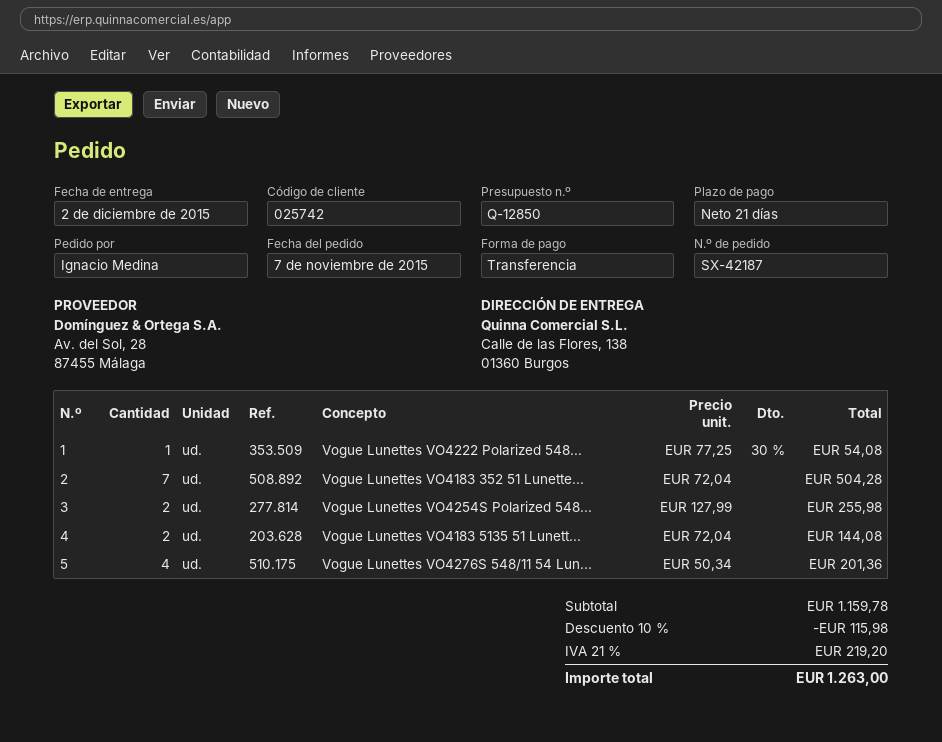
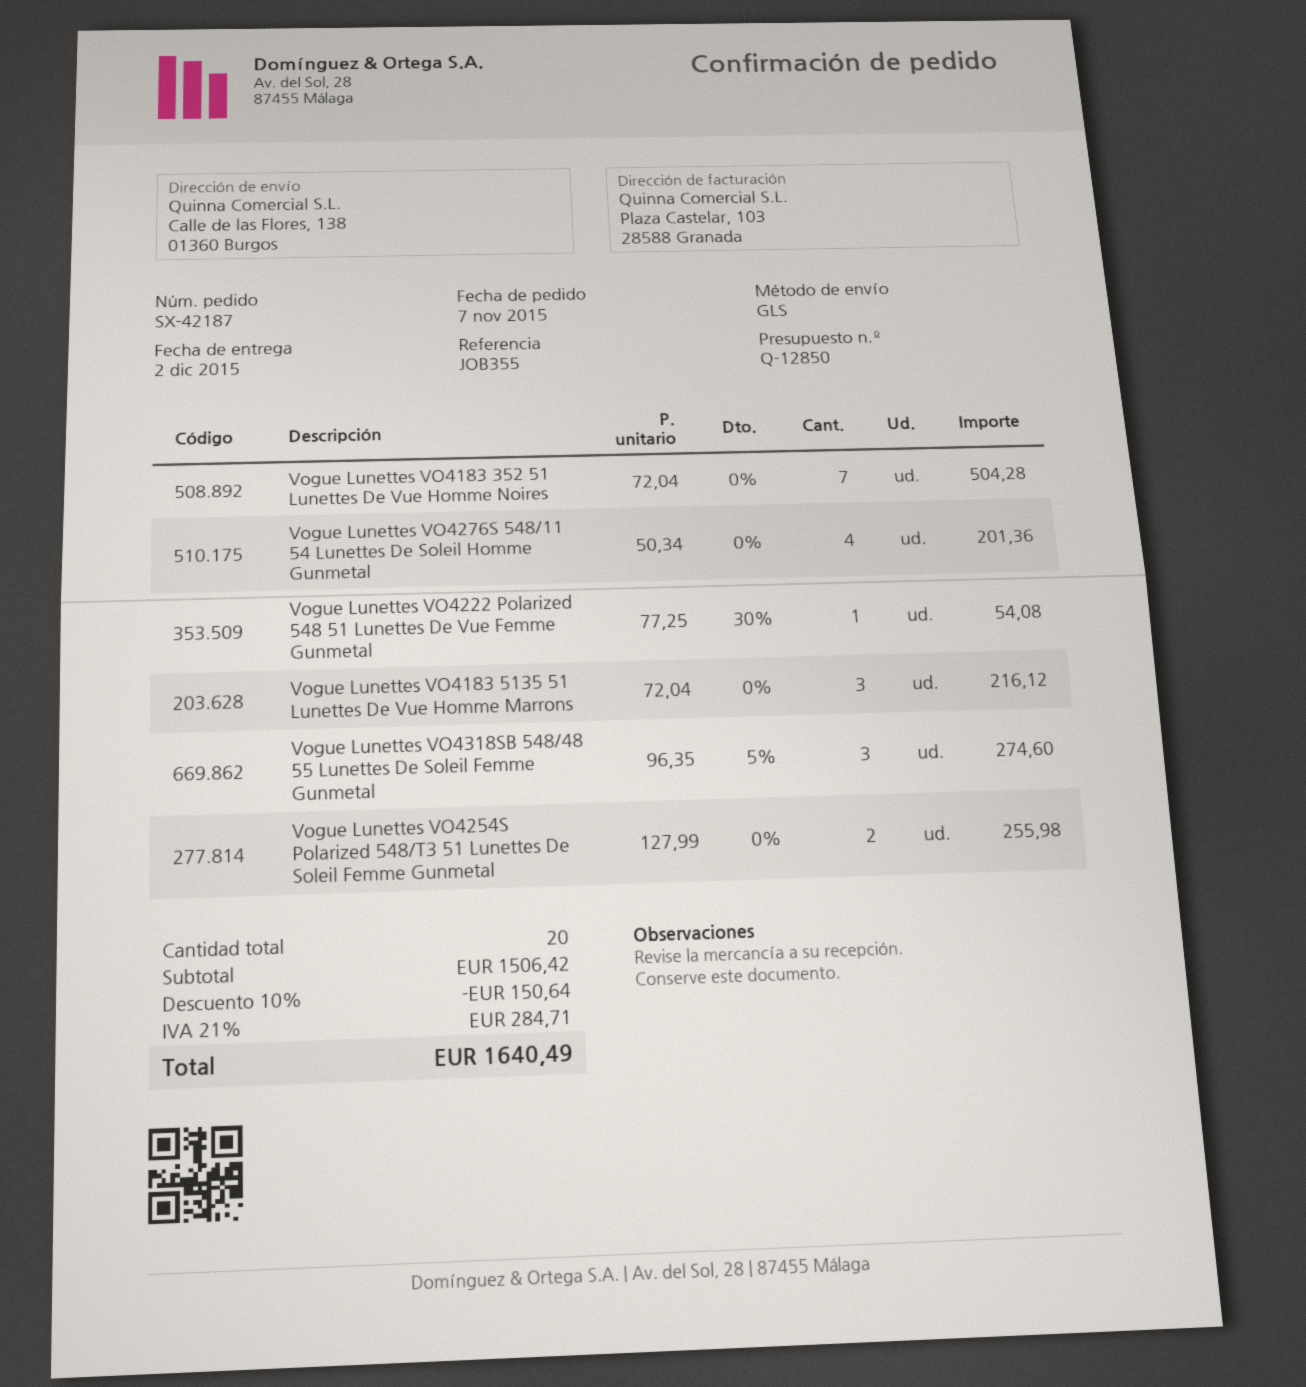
Vogue Lunettes VO4183 5135 51 Lunett...: 2 x 72.04 = 144.08 -> 3 x 72.04 = 216.12
Vogue Lunettes VO4318SB 548/48 55 Lunettes De Soleil Femme Gunmetal: none -> 3 x 96.35 - 5% = 274.60
subtotal: 1159.78 -> 1506.42
discount: 10% = 115.98 -> 10% = 150.64
tax: 21% = 219.20 -> 21% = 284.71
total: 1263.00 -> 1640.49

